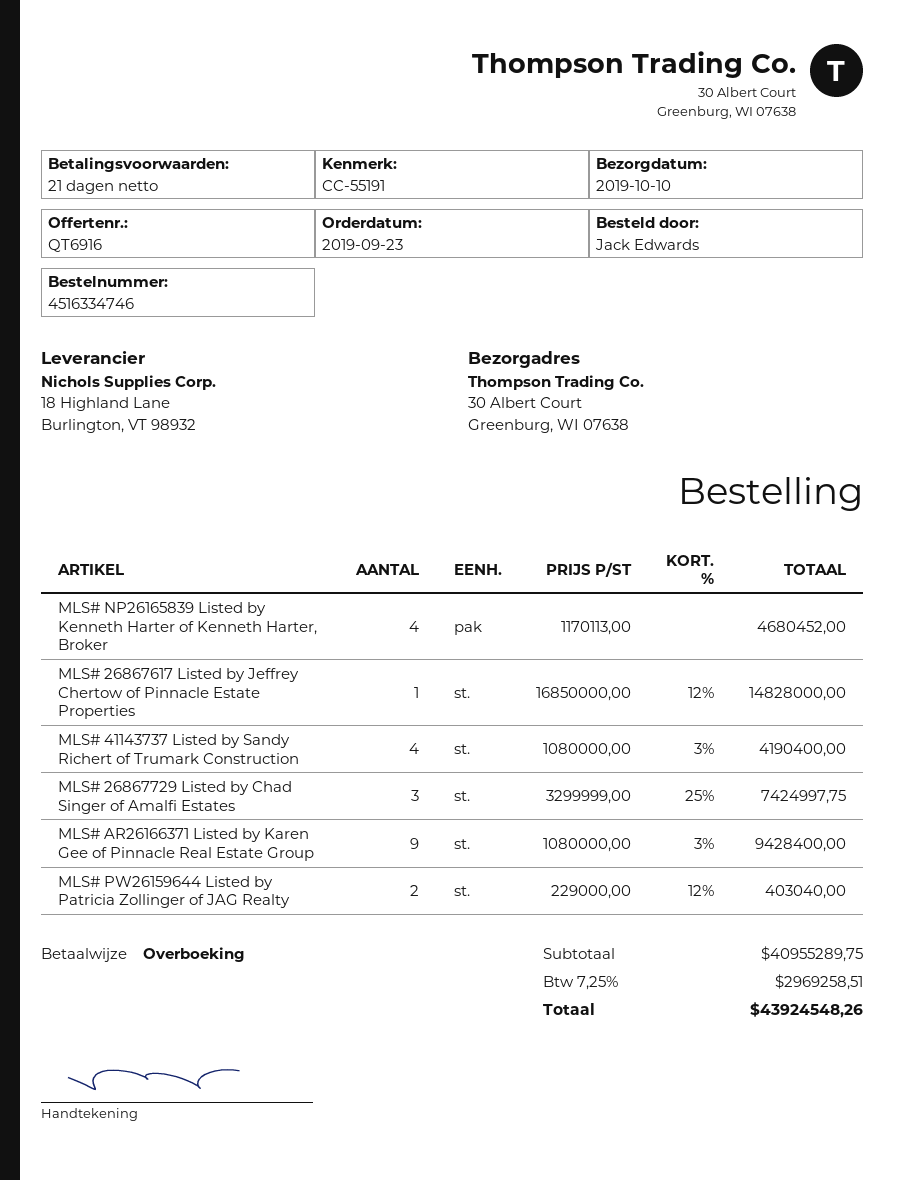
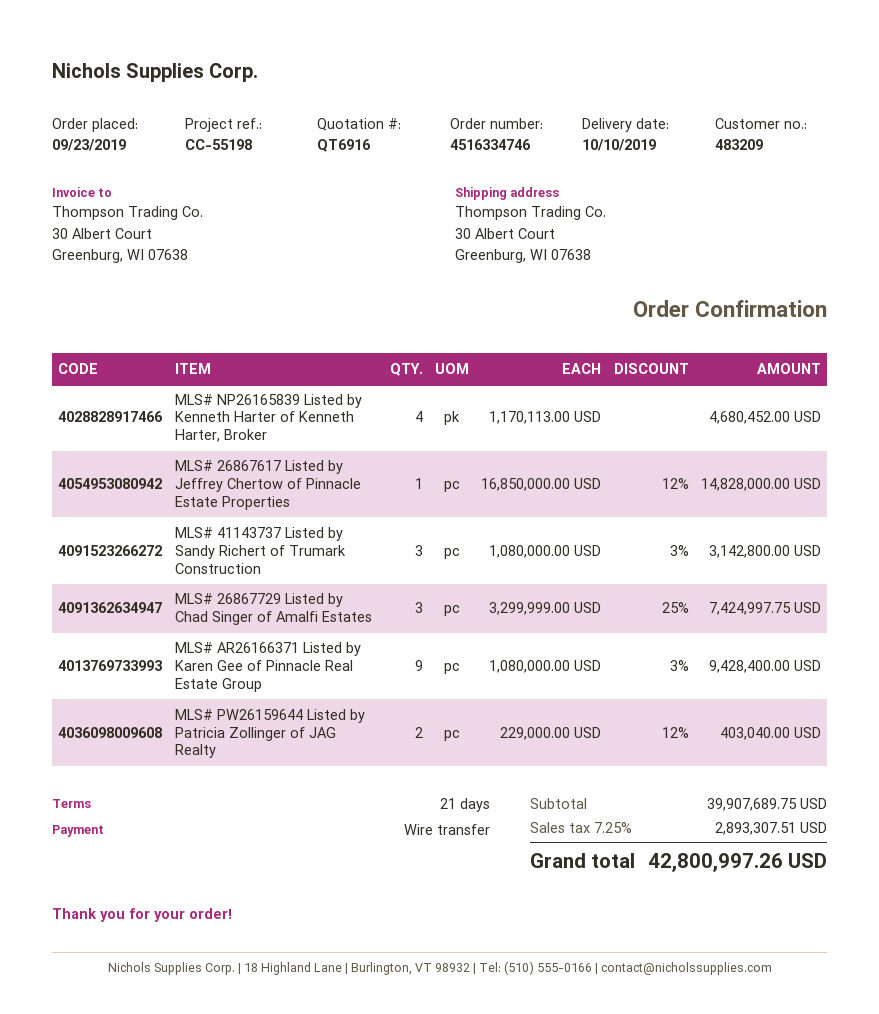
reference: CC-55191 -> CC-55198
MLS# 41143737 Listed by Sandy Richert of Trumark Construction: 4 x 1080000.00 - 3% = 4190400.00 -> 3 x 1080000.00 - 3% = 3142800.00
subtotal: 40955289.75 -> 39907689.75
tax: 7.25% = 2969258.51 -> 7.25% = 2893307.51
total: 43924548.26 -> 42800997.26

